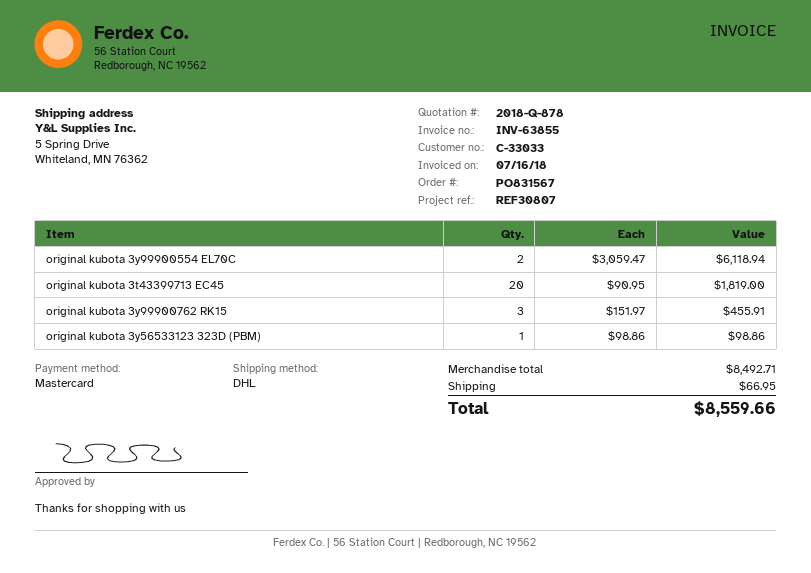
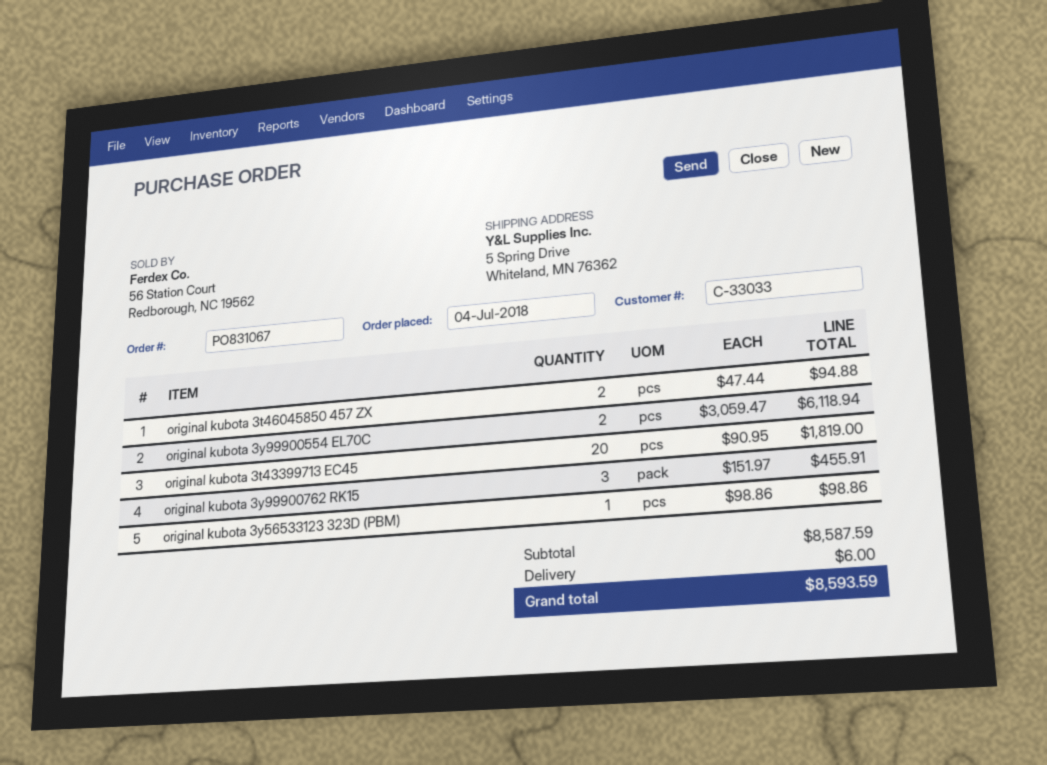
order number: PO831567 -> PO831067
original kubota 3t46045850 457 ZX: none -> 2 x 47.44 = 94.88
subtotal: 8492.71 -> 8587.59
shipping: 66.95 -> 6.00
total: 8559.66 -> 8593.59

